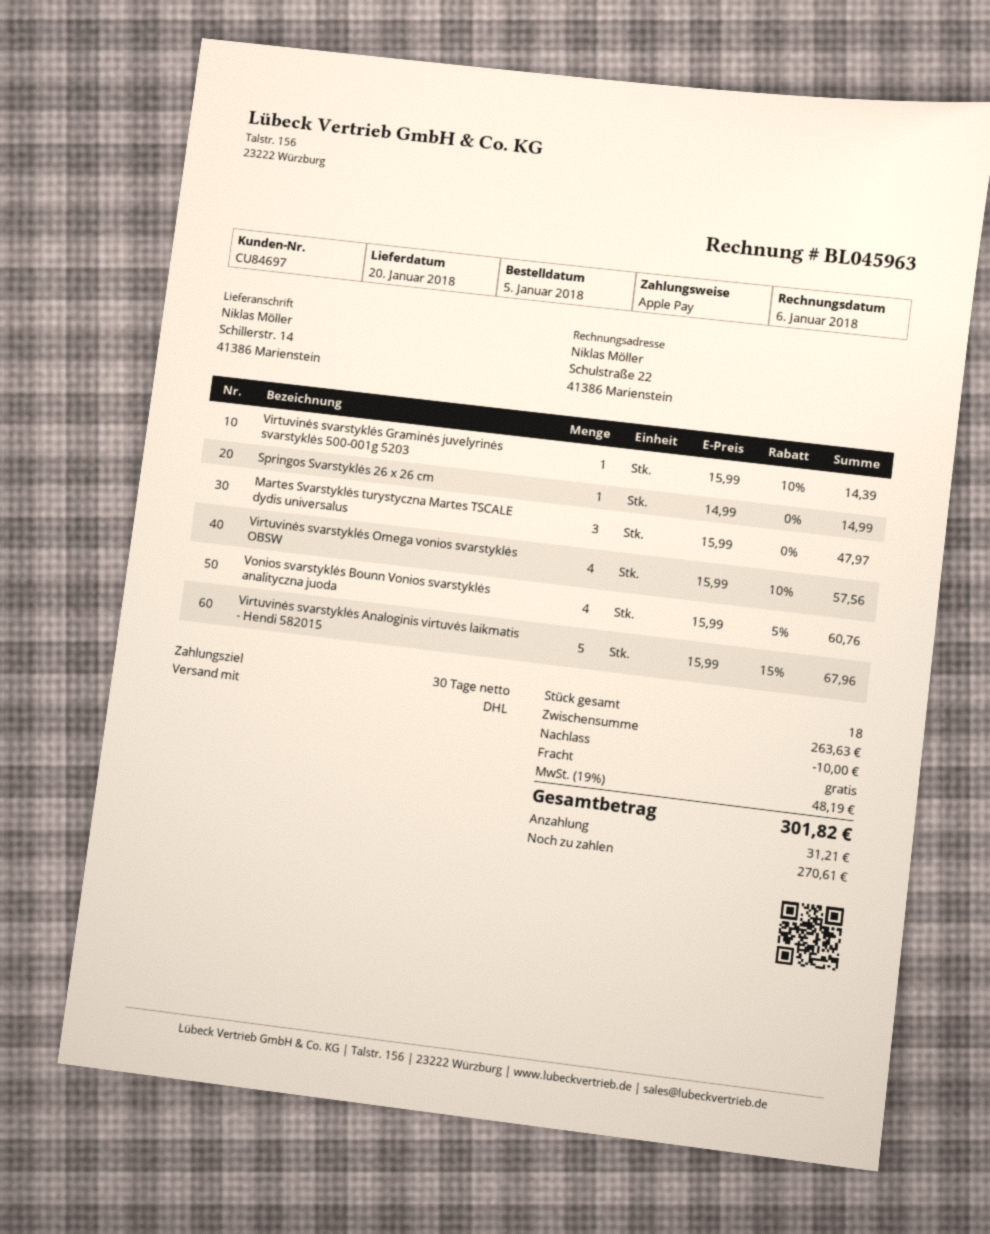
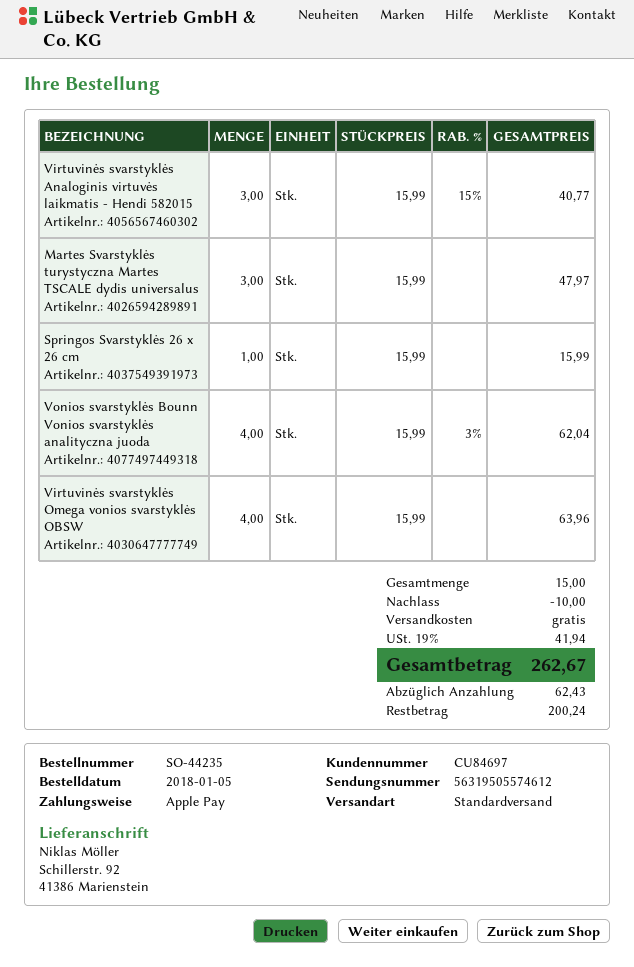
shipping method: DHL -> standard
ship to: Schillerstr. 14, 41386 Marienstein -> Schillerstr. 92, 41386 Marienstein
Virtuvinės svarstyklės Graminės juvelyrinės svarstyklės 500-001g 5203: 1 x 15.99 - 10% = 14.39 -> none
Springos Svarstyklės 26 x 26 cm: 1 x 14.99 = 14.99 -> 1 x 15.99 = 15.99
Virtuvinės svarstyklės Omega vonios svarstyklės OBSW: 4 x 15.99 - 10% = 57.56 -> 4 x 15.99 = 63.96
Vonios svarstyklės Bounn Vonios svarstyklės analityczna juoda: 4 x 15.99 - 5% = 60.76 -> 4 x 15.99 - 3% = 62.04
Virtuvinės svarstyklės Analoginis virtuvės laikmatis - Hendi 582015: 5 x 15.99 - 15% = 67.96 -> 3 x 15.99 - 15% = 40.77
total quantity: 18 -> 15
tax: 19% = 48.19 -> 19% = 41.94
total: 301.82 -> 262.67
deposit: 31.21 -> 62.43
balance: 270.61 -> 200.24

